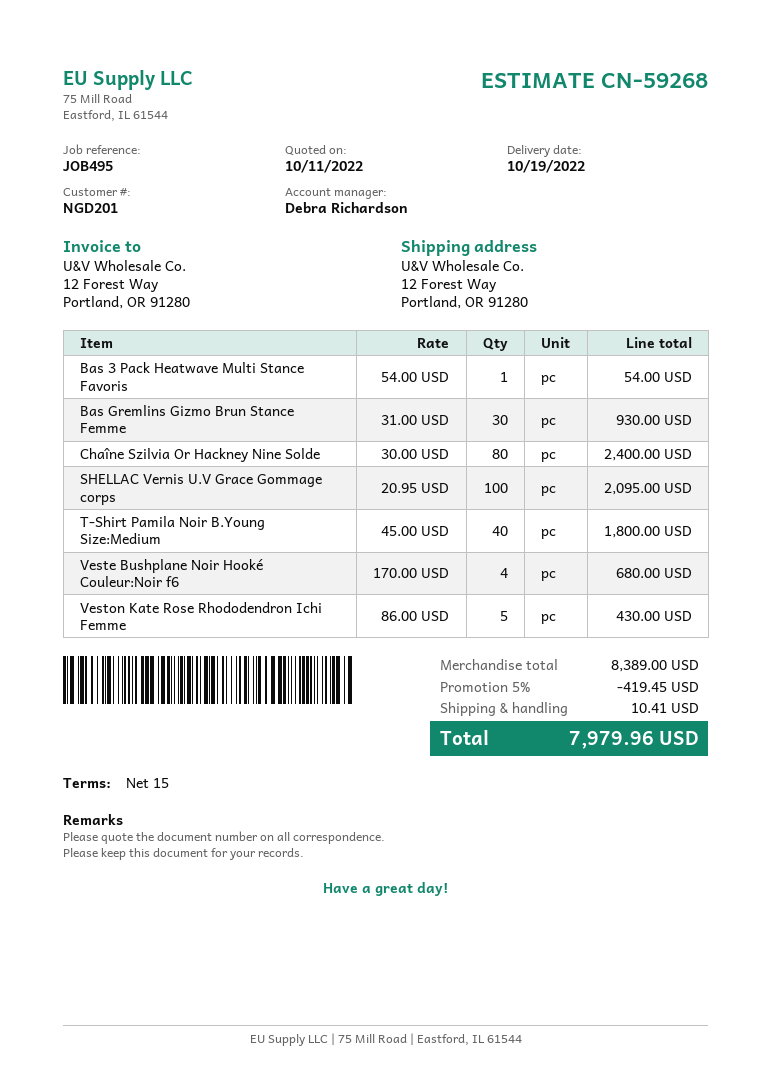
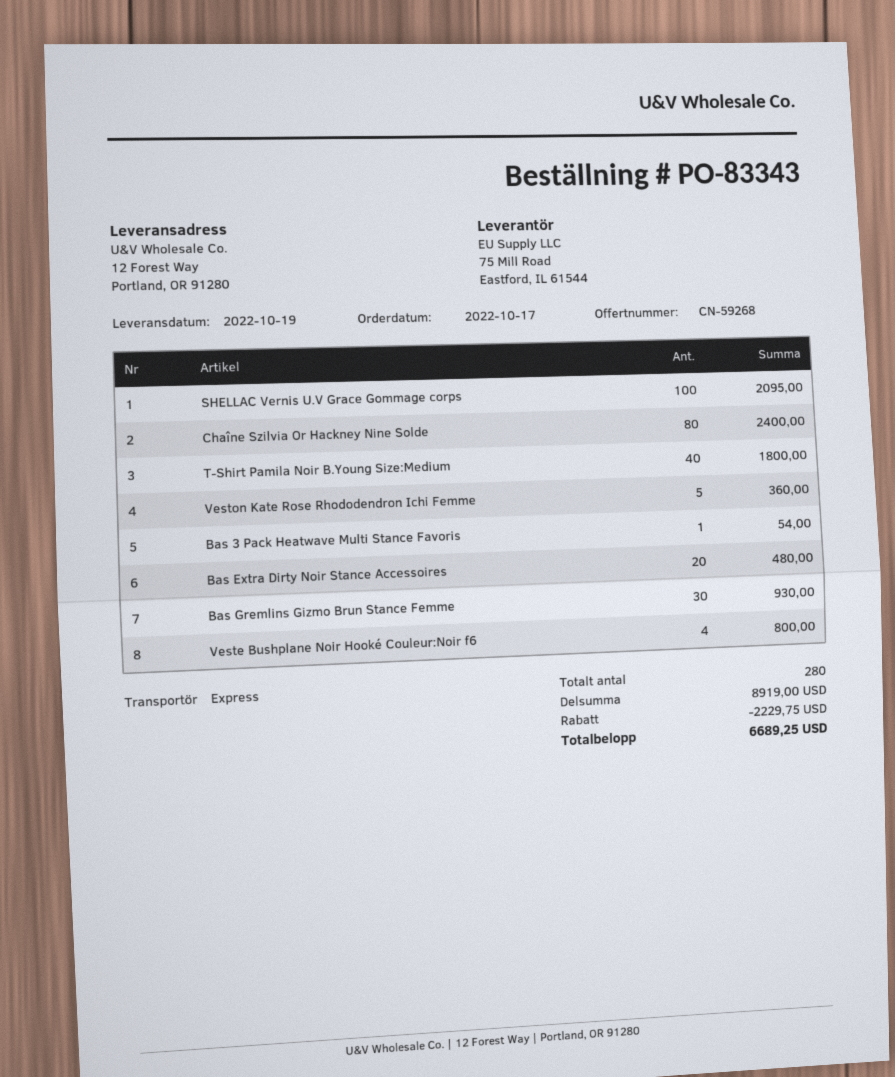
Veste Bushplane Noir Hooké Couleur:Noir f6: 4 for 680.00 -> 4 for 800.00
Veston Kate Rose Rhododendron Ichi Femme: 5 for 430.00 -> 5 for 360.00
Bas Extra Dirty Noir Stance Accessoires: none -> 20 for 480.00
subtotal: 8389.00 -> 8919.00
discount: 419.45 -> 2229.75
shipping: 10.41 -> none
total: 7979.96 -> 6689.25

